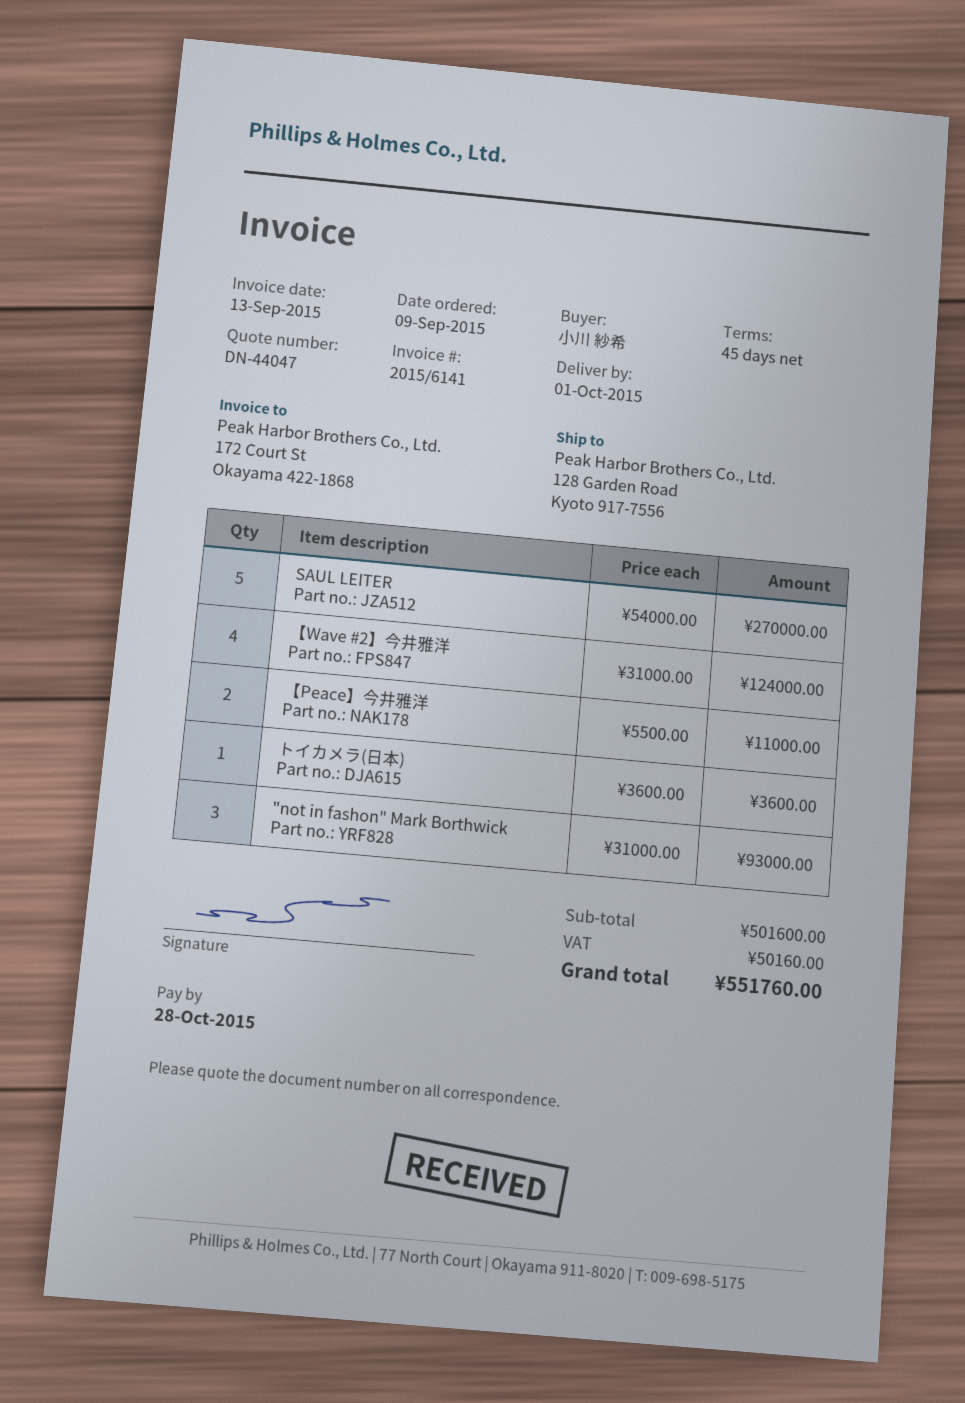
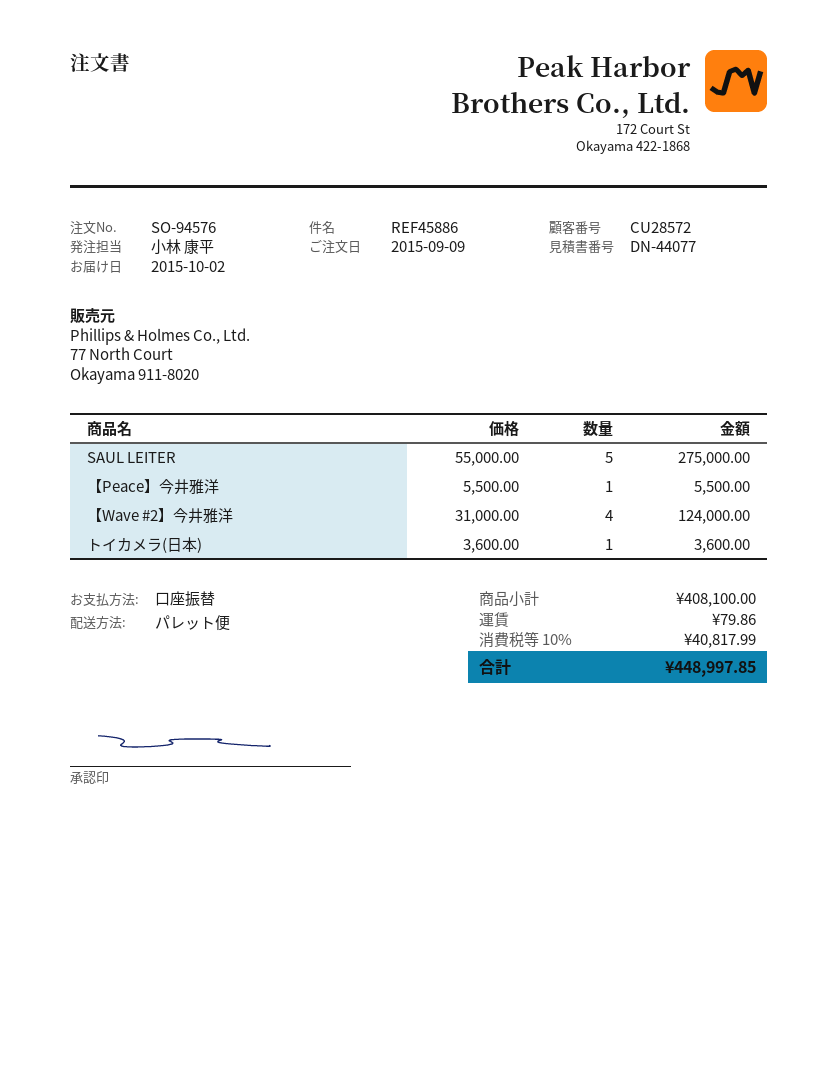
quote number: DN-44047 -> DN-44077
delivery date: 2015-10-01 -> 2015-10-02
ordered by: 小川 紗希 -> 小林 康平
SAUL LEITER: 5 x 54000.00 = 270000.00 -> 5 x 55000.00 = 275000.00
【Peace】今井雅洋: 2 x 5500.00 = 11000.00 -> 1 x 5500.00 = 5500.00
"not in fashon" Mark Borthwick: 3 x 31000.00 = 93000.00 -> none
subtotal: 501600.00 -> 408100.00
shipping: none -> 79.86
tax: 50160.00 -> 40817.99
total: 551760.00 -> 448997.85

